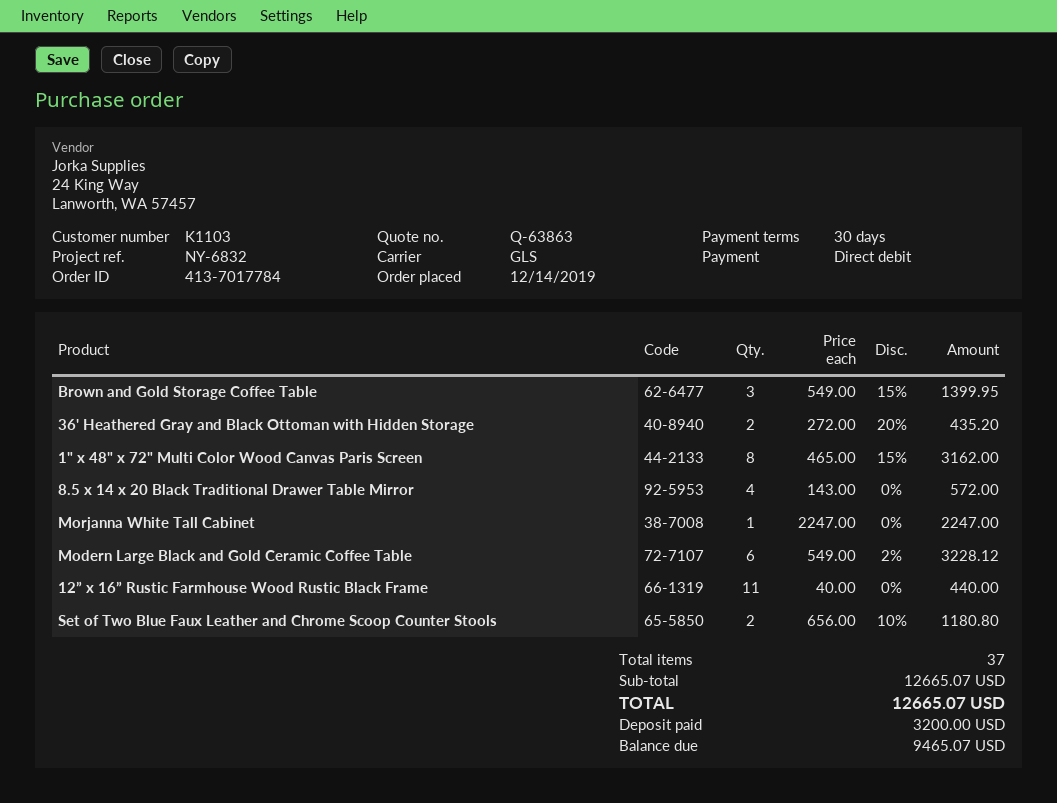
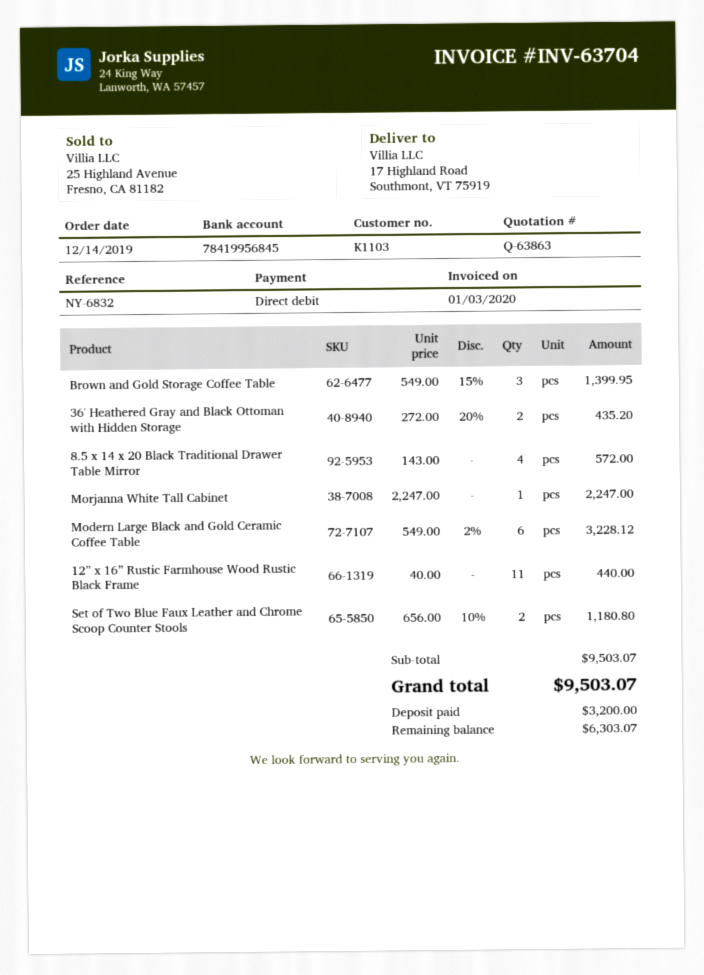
1" x 48" x 72" Multi Color Wood Canvas Paris Screen: 8 x 465.00 - 15% = 3162.00 -> none
subtotal: 12665.07 -> 9503.07
total: 12665.07 -> 9503.07
balance: 9465.07 -> 6303.07

